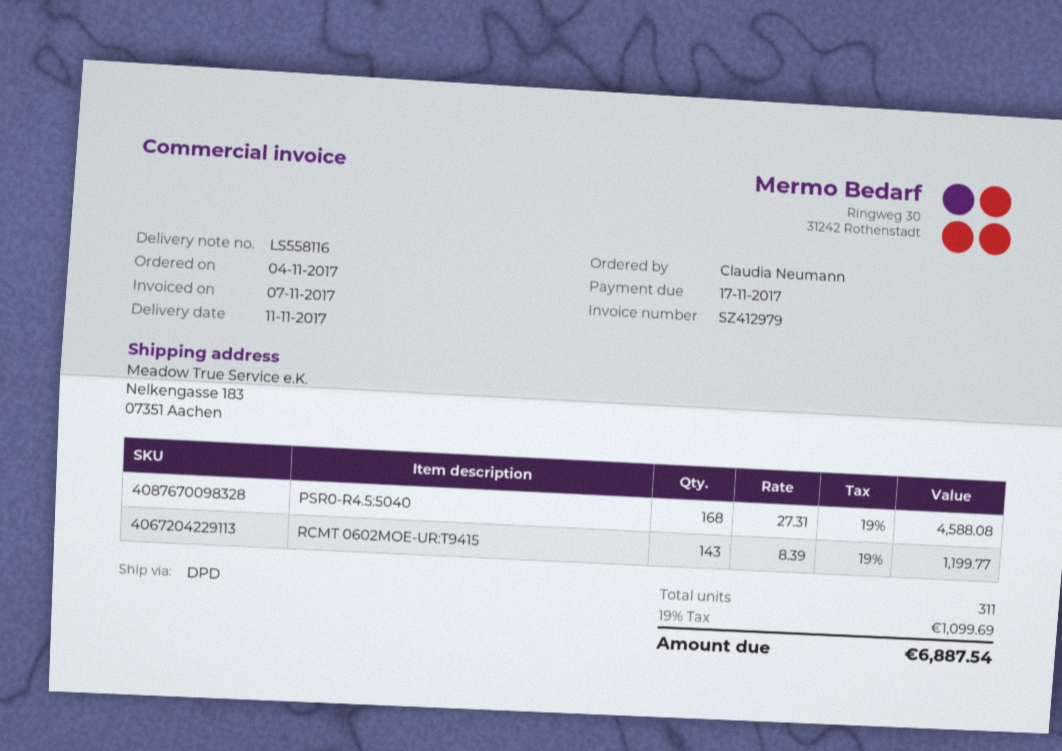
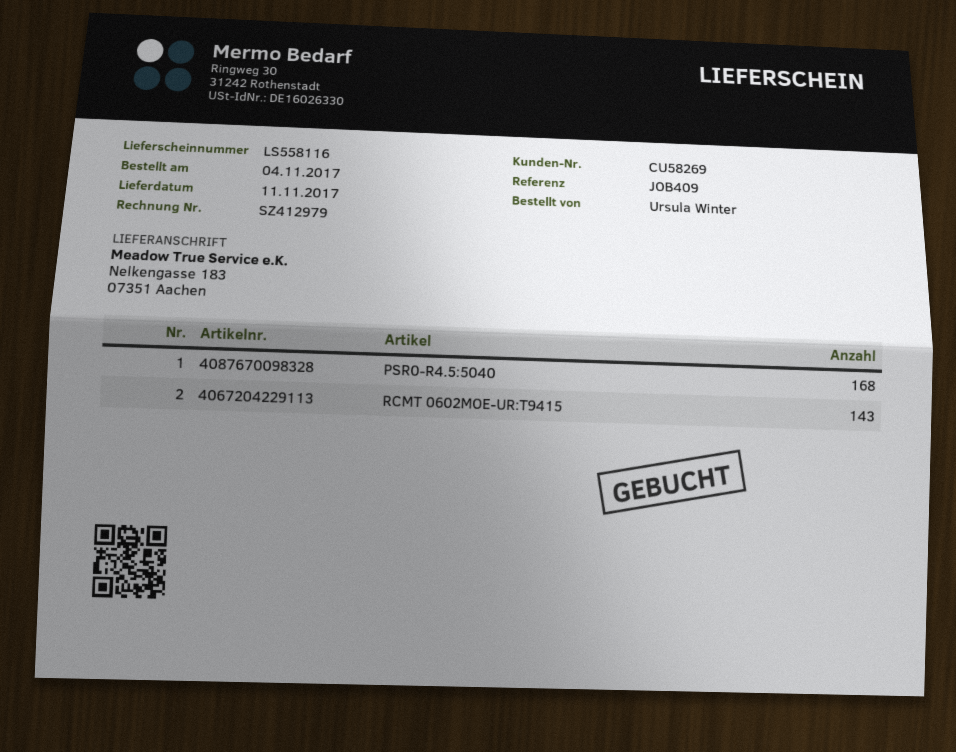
ordered by: Claudia Neumann -> Ursula Winter

